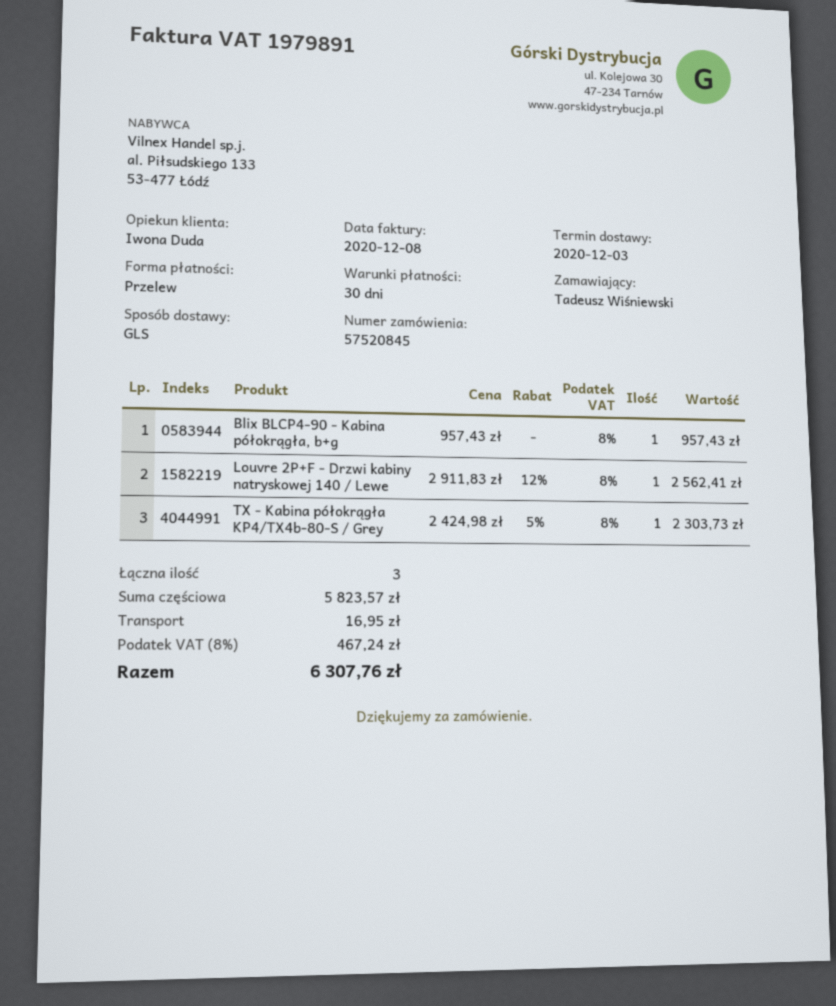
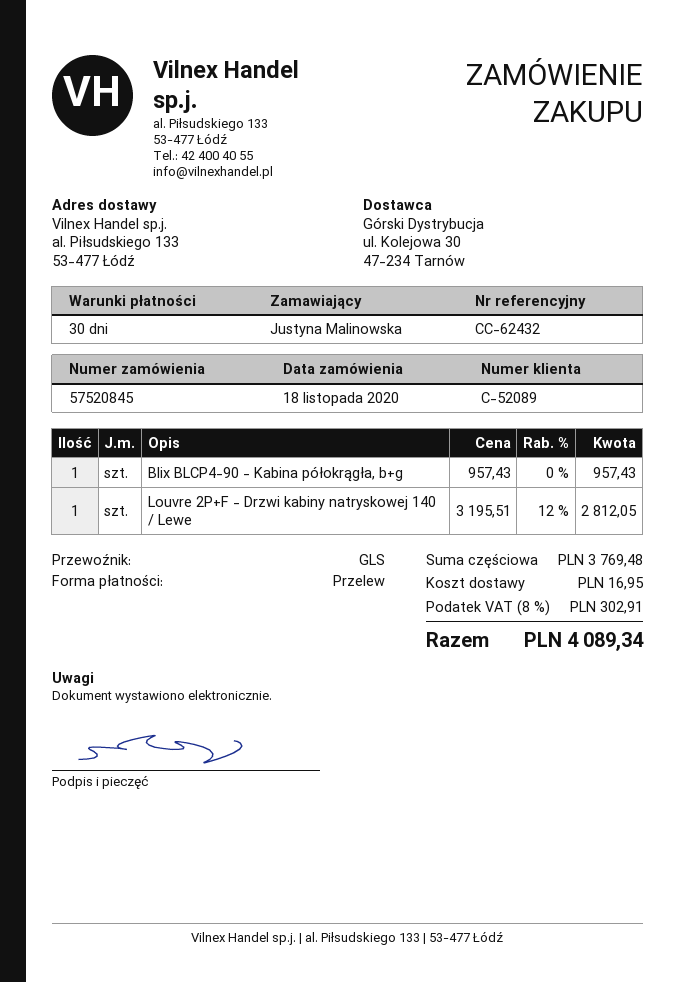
ordered by: Tadeusz Wiśniewski -> Justyna Malinowska
Louvre 2P+F - Drzwi kabiny natryskowej 140 / Lewe: 1 x 2911.83 - 12% = 2562.41 -> 1 x 3195.51 - 12% = 2812.05
TX - Kabina półokrągła KP4/TX4b-80-S / Grey: 1 x 2424.98 - 5% = 2303.73 -> none
subtotal: 5823.57 -> 3769.48
tax: 8% = 467.24 -> 8% = 302.91
total: 6307.76 -> 4089.34

